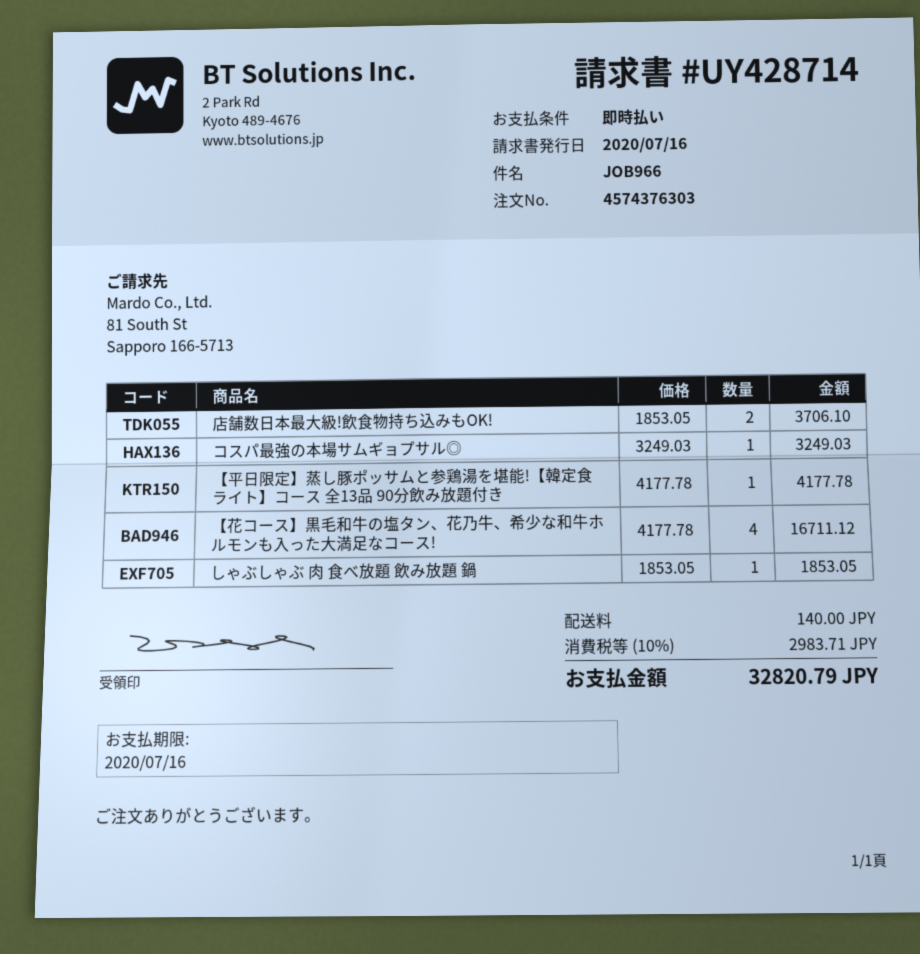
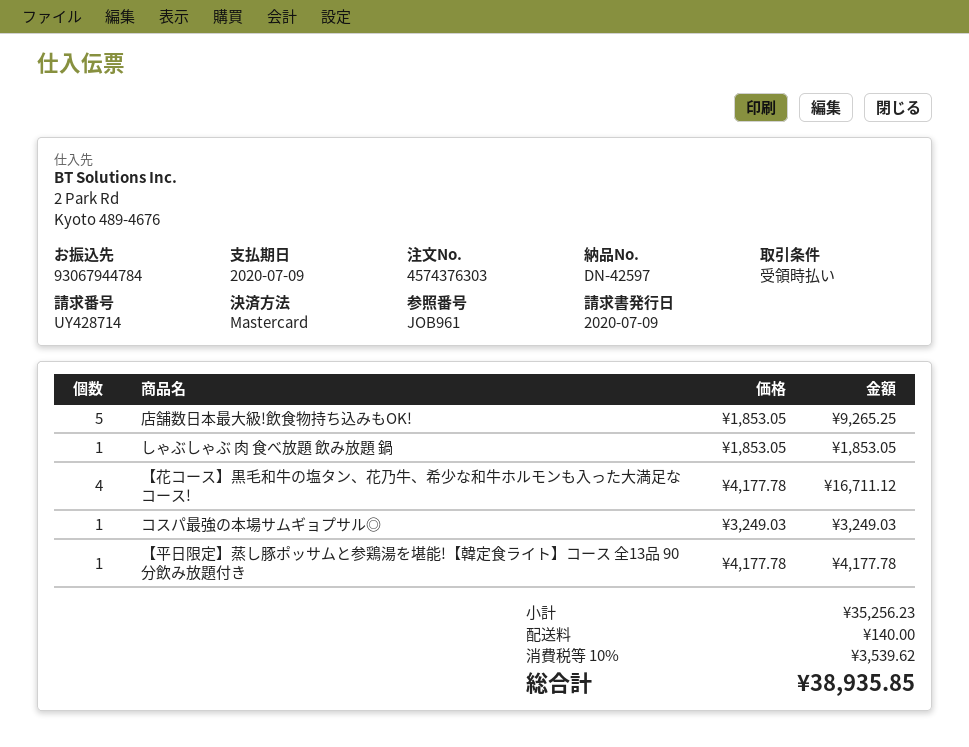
invoice date: 2020-07-16 -> 2020-07-09
due date: 2020-07-16 -> 2020-07-09
reference: JOB966 -> JOB961
店舗数日本最大級!飲食物持ち込みもOK!: 2 x 1853.05 = 3706.10 -> 5 x 1853.05 = 9265.25
tax: 10% = 2983.71 -> 10% = 3539.62
total: 32820.79 -> 38935.85

